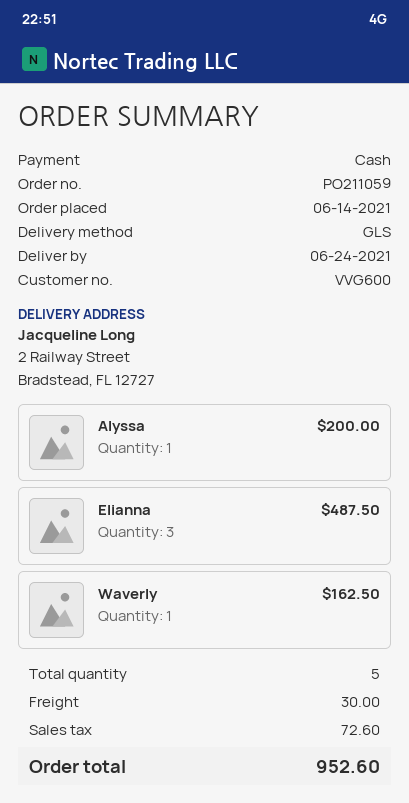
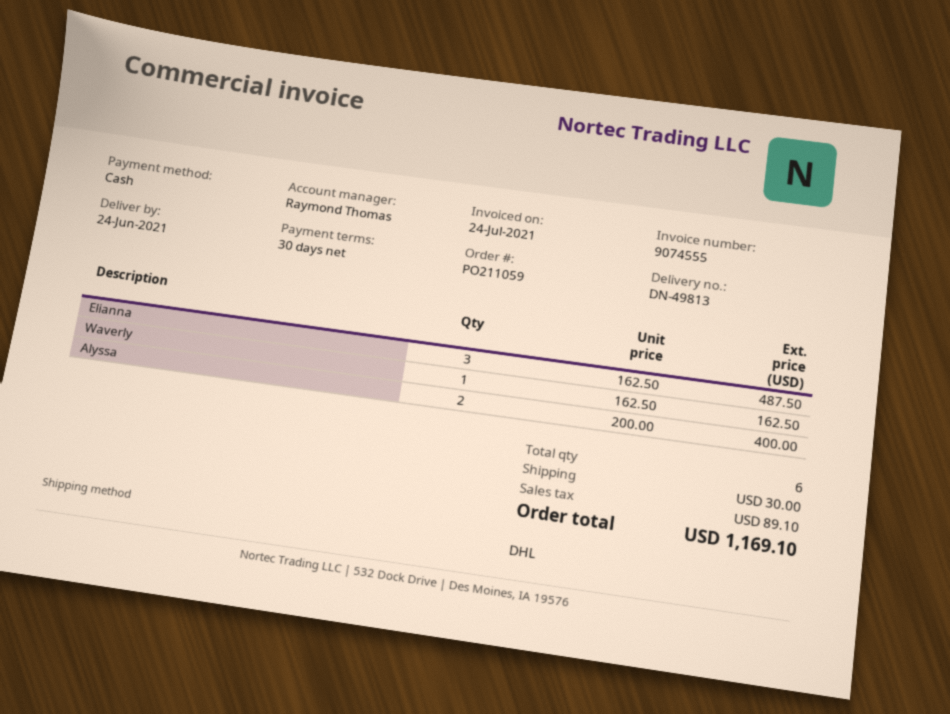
shipping method: GLS -> DHL
Alyssa: 1 for 200.00 -> 2 for 400.00
total quantity: 5 -> 6
tax: 72.60 -> 89.10
total: 952.60 -> 1169.10

